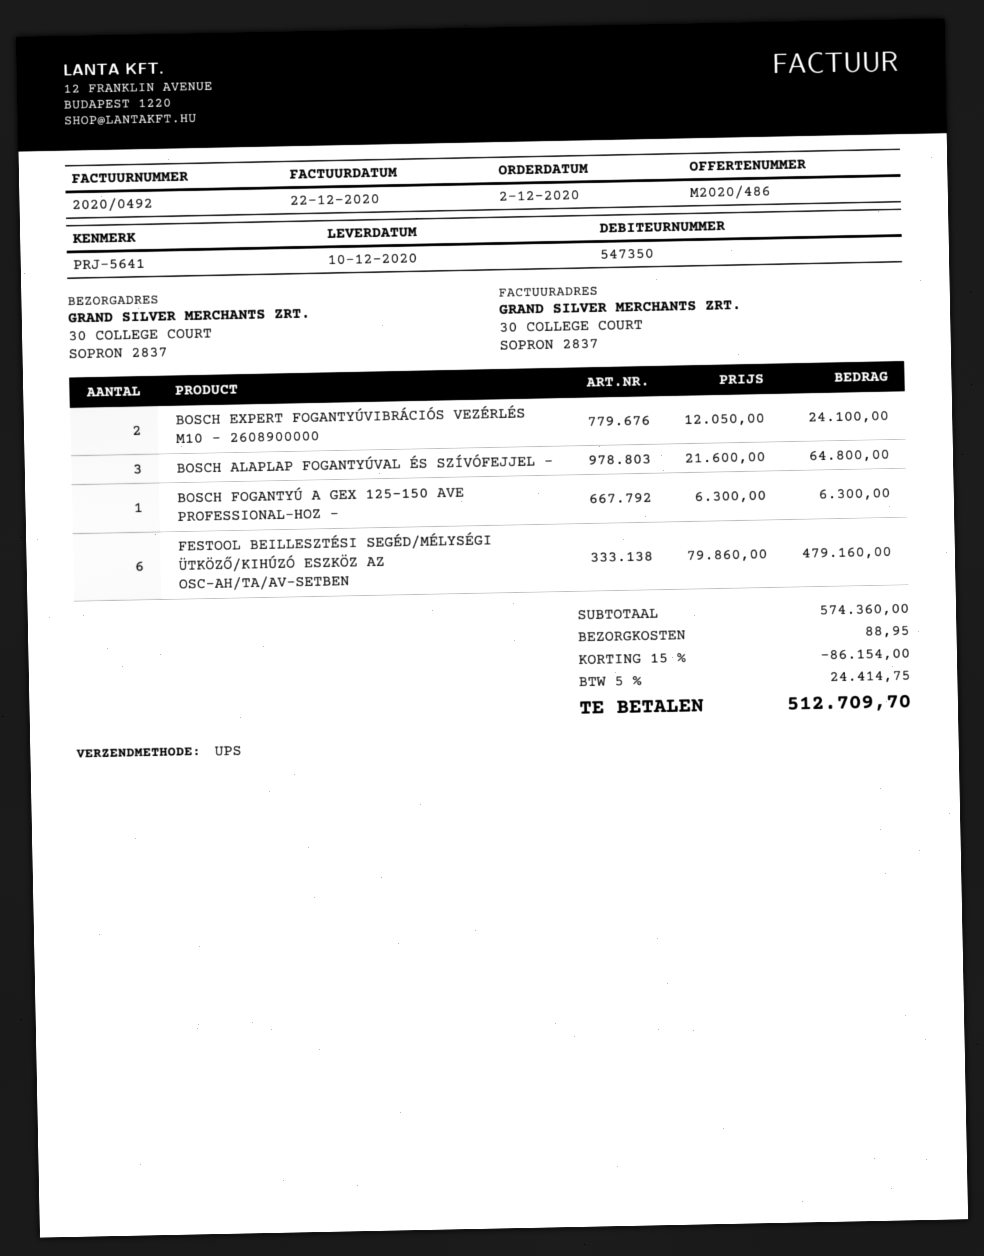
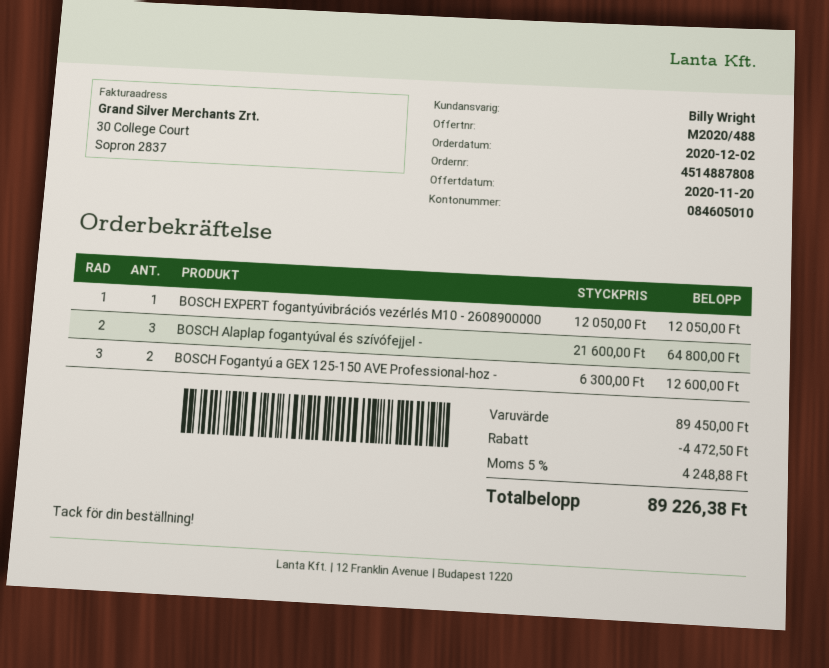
quote number: M2020/486 -> M2020/488
BOSCH EXPERT FOGANTYÚVIBRÁCIÓS VEZÉRLÉS M10 - 2608900000: 2 x 12050.00 = 24100.00 -> 1 x 12050.00 = 12050.00
BOSCH FOGANTYÚ A GEX 125-150 AVE PROFESSIONAL-HOZ -: 1 x 6300.00 = 6300.00 -> 2 x 6300.00 = 12600.00
FESTOOL BEILLESZTÉSI SEGÉD/MÉLYSÉGI ÜTKÖZŐ/KIHÚZÓ ESZKÖZ AZ OSC-AH/TA/AV-SETBEN: 6 x 79860.00 = 479160.00 -> none
subtotal: 574360.00 -> 89450.00
discount: 86154.00 -> 4472.50
shipping: 88.95 -> none
tax: 5% = 24414.75 -> 5% = 4248.88
total: 512709.70 -> 89226.38

